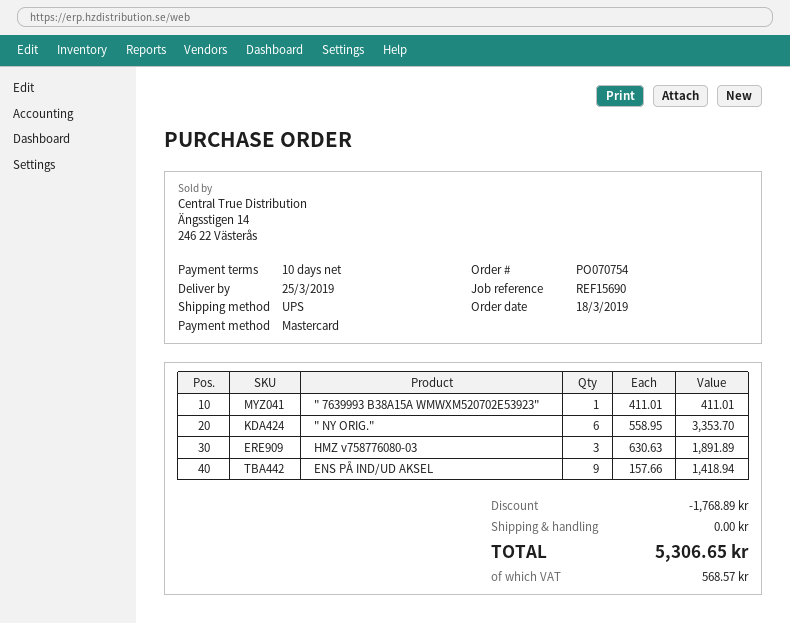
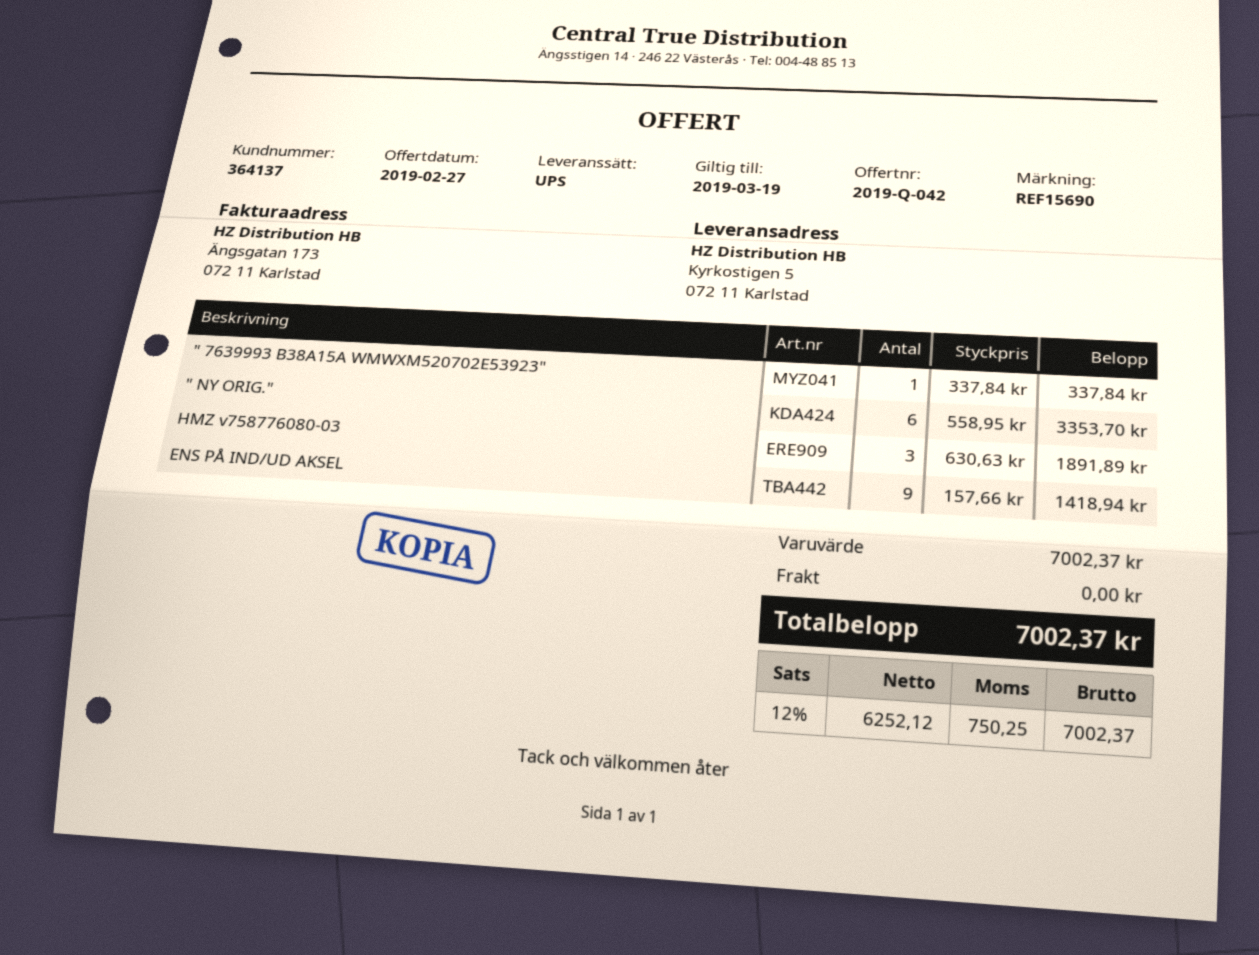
" 7639993 B38A15A WMWXM520702E53923": 1 x 411.01 = 411.01 -> 1 x 337.84 = 337.84
discount: 1768.89 -> none
tax: 568.57 -> 750.25
total: 5306.65 -> 7002.37

